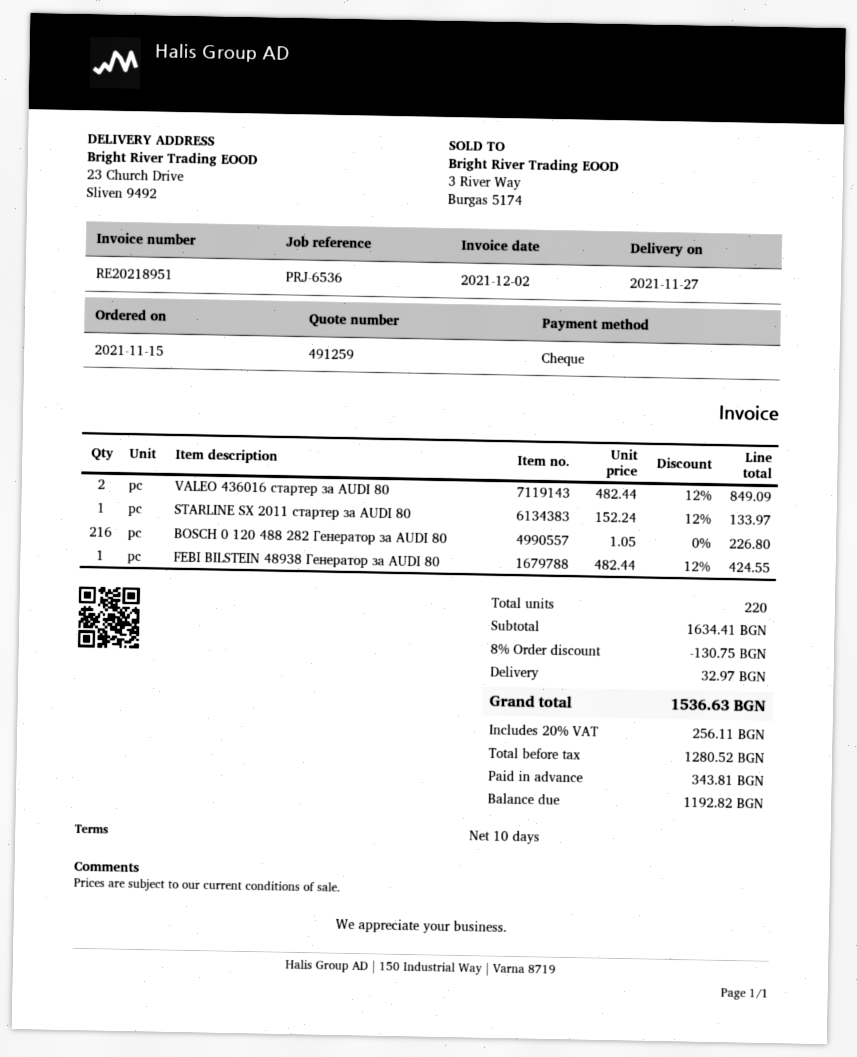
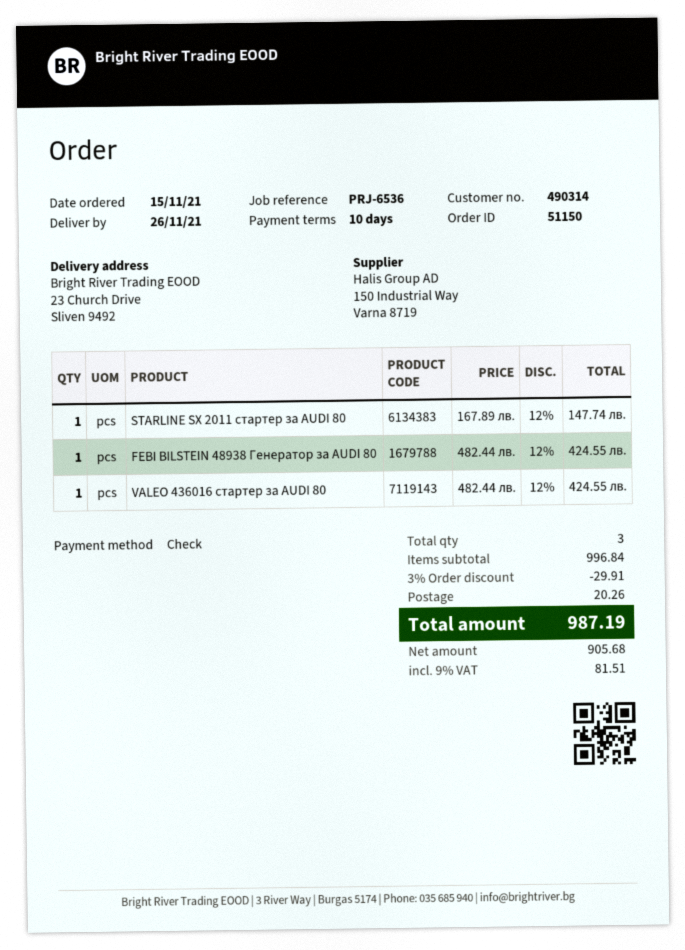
delivery date: 2021-11-27 -> 2021-11-26
VALEO 436016 стартер за AUDI 80: 2 x 482.44 - 12% = 849.09 -> 1 x 482.44 - 12% = 424.55
STARLINE SX 2011 стартер за AUDI 80: 1 x 152.24 - 12% = 133.97 -> 1 x 167.89 - 12% = 147.74
BOSCH 0 120 488 282 Генератор за AUDI 80: 216 x 1.05 = 226.80 -> none
total quantity: 220 -> 3
subtotal: 1634.41 -> 996.84
discount: 8% = 130.75 -> 3% = 29.91
shipping: 32.97 -> 20.26
net: 1280.52 -> 905.68
tax: 20% = 256.11 -> 9% = 81.51
total: 1536.63 -> 987.19

